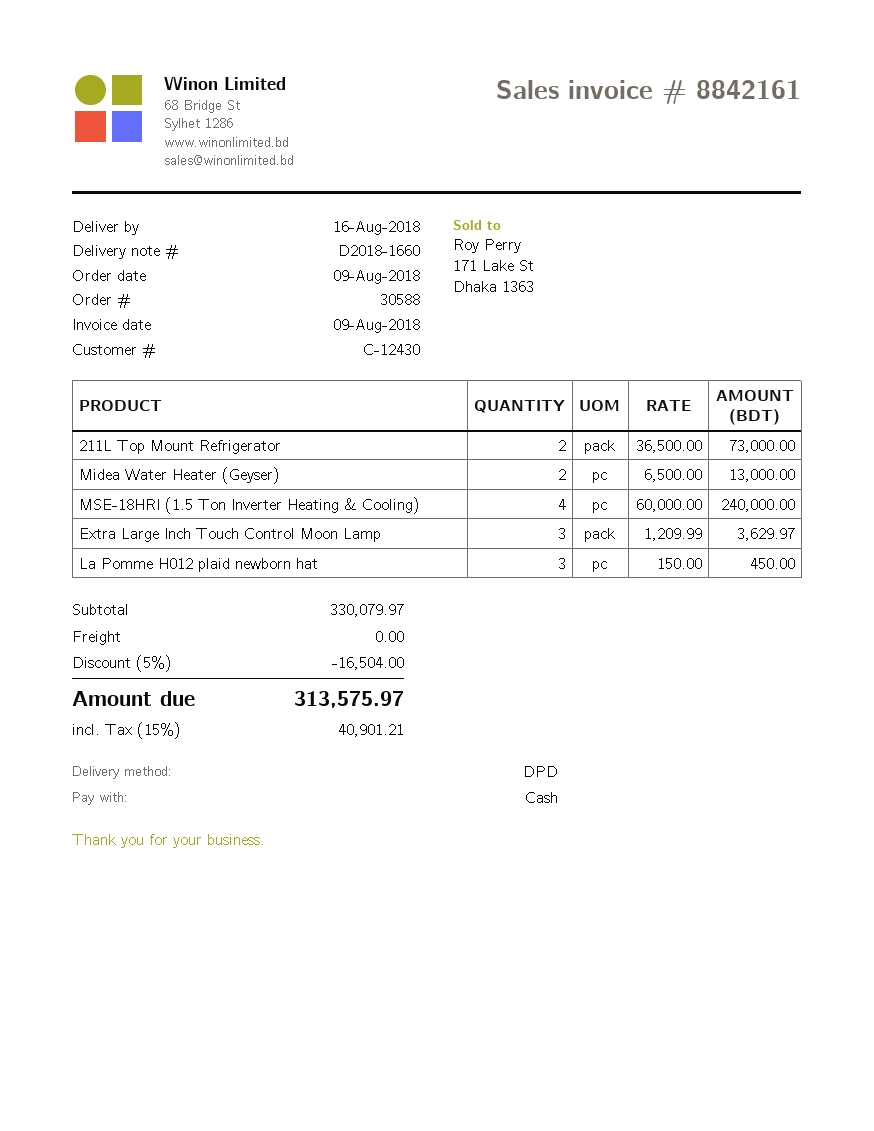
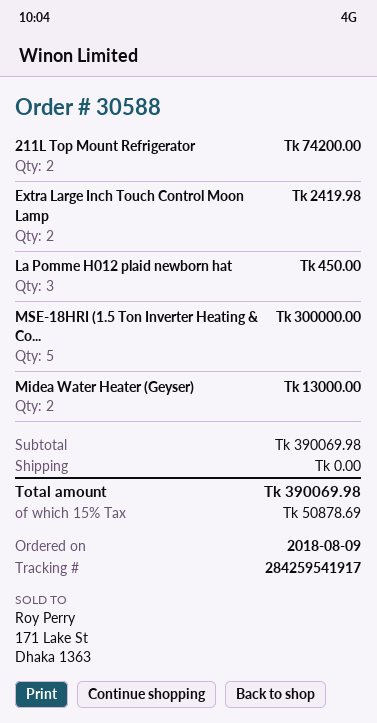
211L Top Mount Refrigerator: 2 for 73000.00 -> 2 for 74200.00
MSE-18HRI (1.5 Ton Inverter Heating & Cooling): 4 for 240000.00 -> 5 for 300000.00
Extra Large Inch Touch Control Moon Lamp: 3 for 3629.97 -> 2 for 2419.98
subtotal: 330079.97 -> 390069.98
discount: 5% = 16504.00 -> none
tax: 15% = 40901.21 -> 15% = 50878.69
total: 313575.97 -> 390069.98

